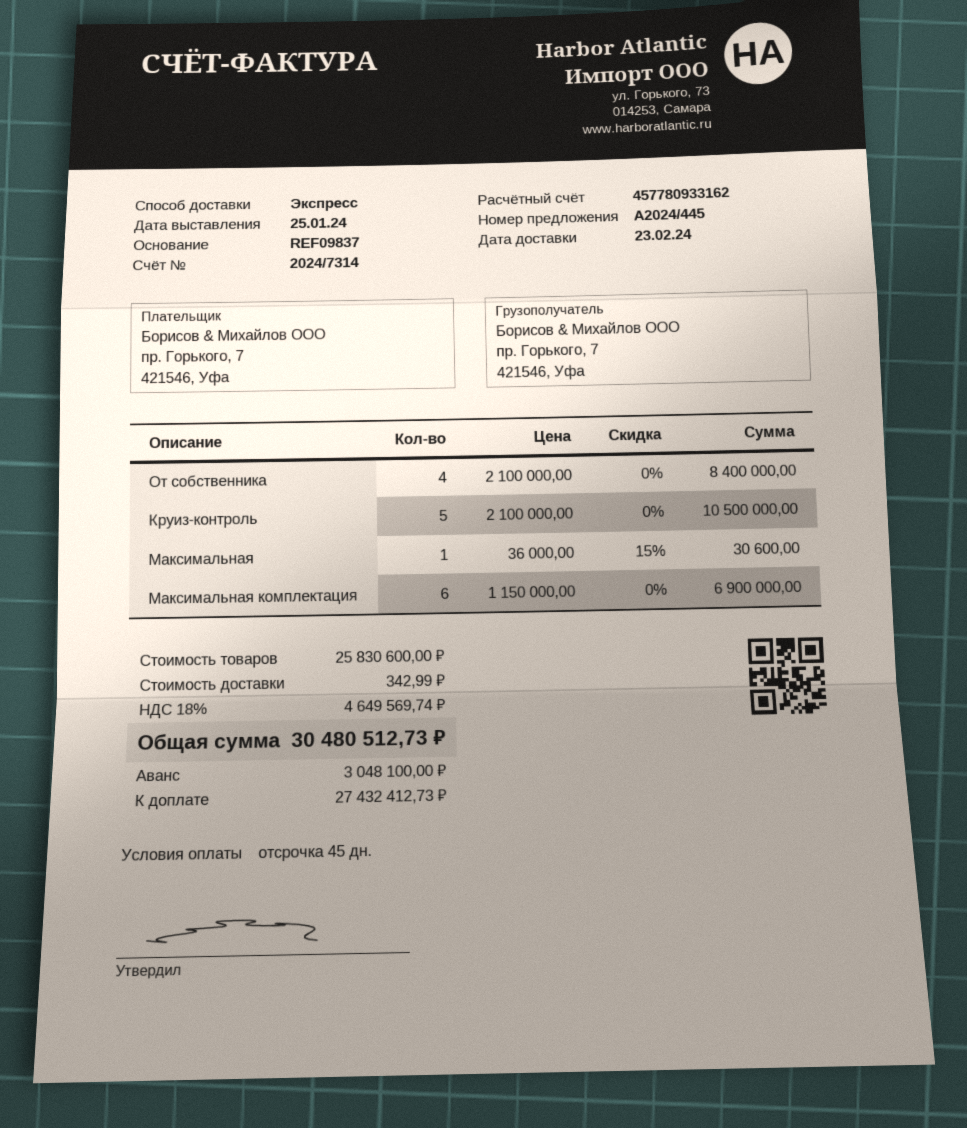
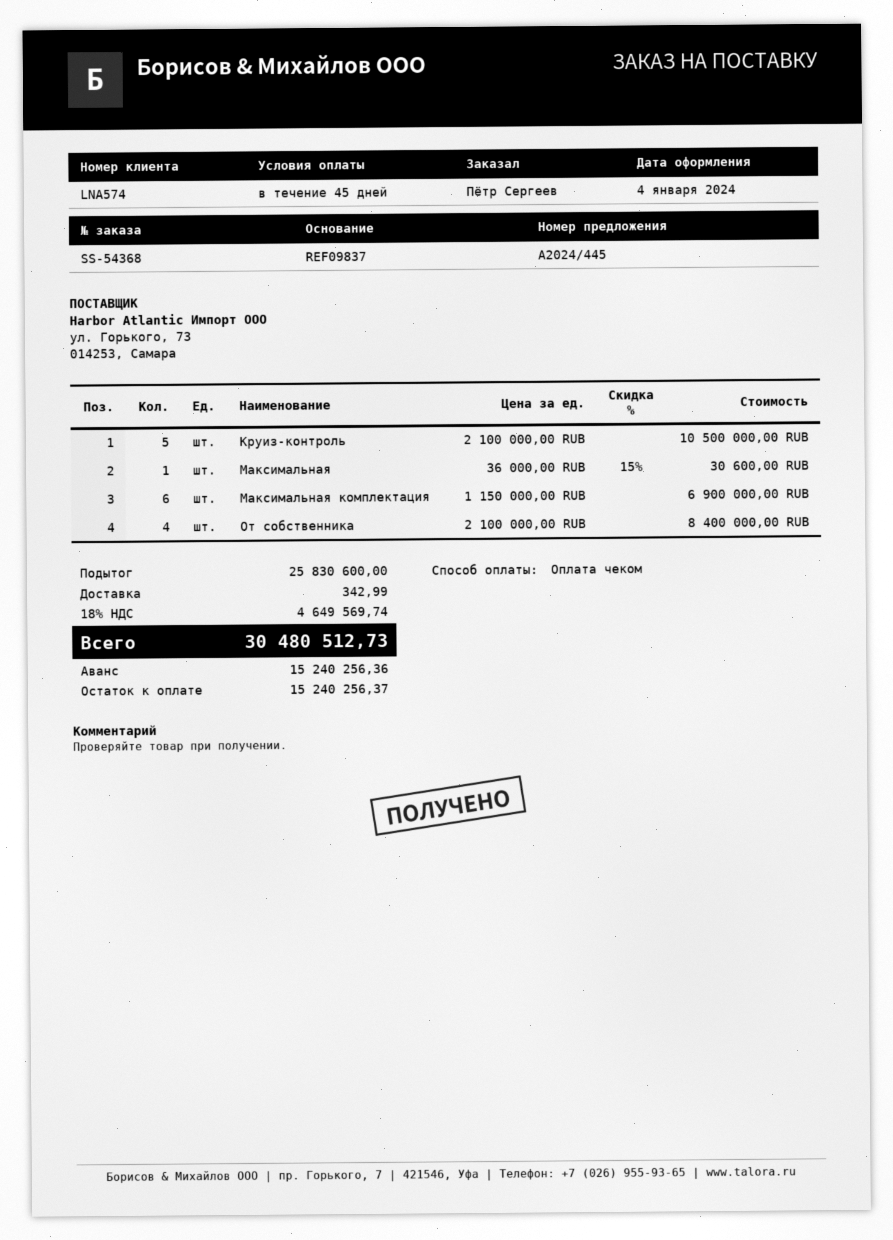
deposit: 3048100.00 -> 15240256.36
balance: 27432412.73 -> 15240256.37

